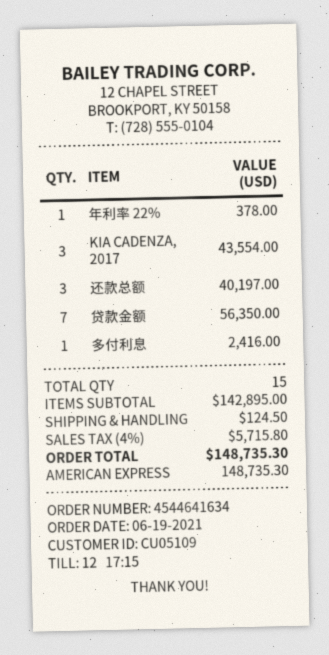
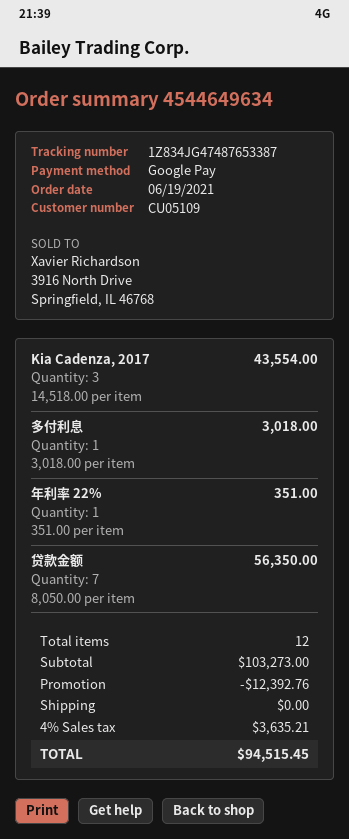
order number: 4544641634 -> 4544649634
payment method: American Express -> Google Pay
年利率 22%: 1 for 378.00 -> 1 for 351.00
还款总额: 3 for 40197.00 -> none
多付利息: 1 for 2416.00 -> 1 for 3018.00
total quantity: 15 -> 12
subtotal: 142895.00 -> 103273.00
discount: none -> 12392.76
shipping: 124.50 -> 0.00
tax: 4% = 5715.80 -> 4% = 3635.21
total: 148735.30 -> 94515.45

